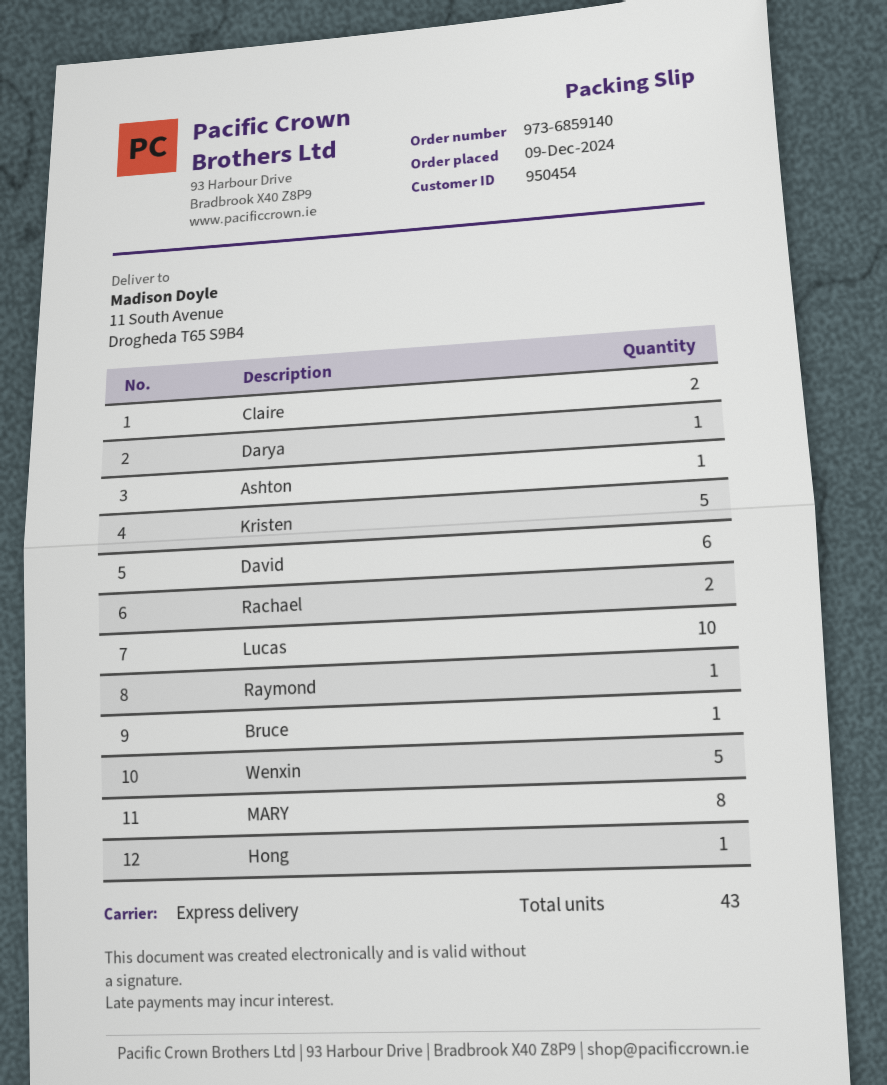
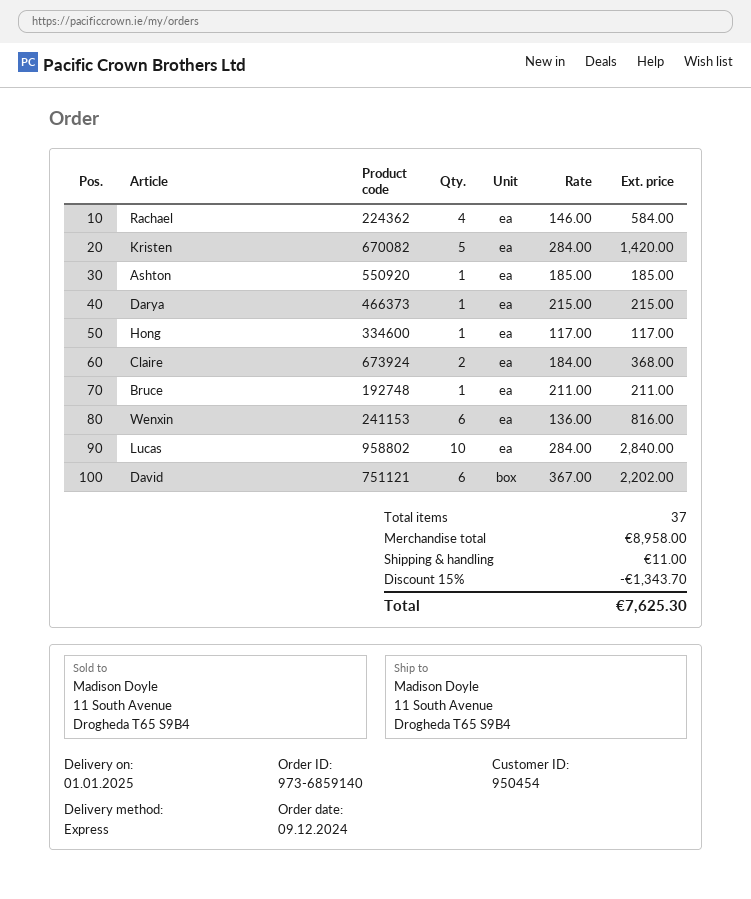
Rachael: 2 -> 4
Raymond: 1 -> none
Wenxin: 5 -> 6
MARY: 8 -> none
total quantity: 43 -> 37

